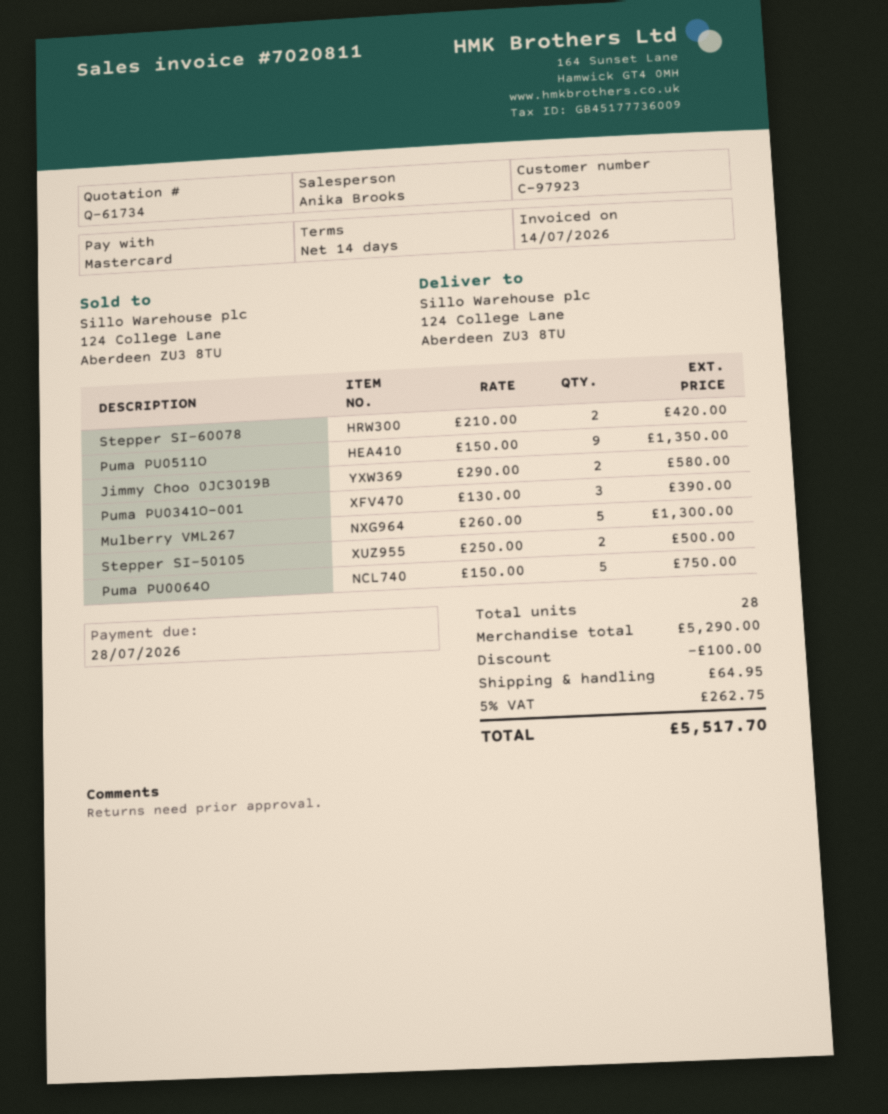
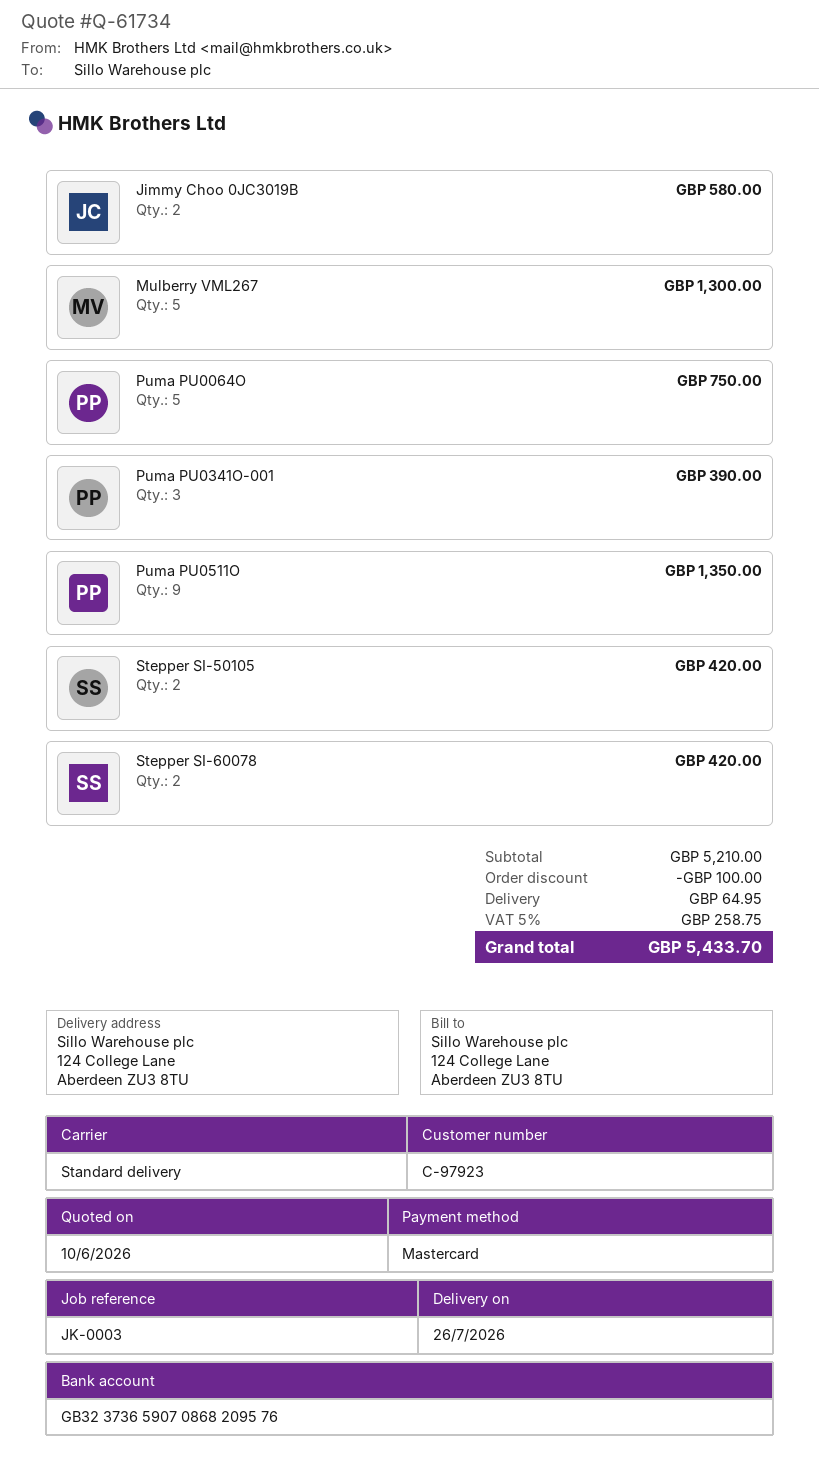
Stepper SI-50105: 2 for 500.00 -> 2 for 420.00
subtotal: 5290.00 -> 5210.00
tax: 5% = 262.75 -> 5% = 258.75
total: 5517.70 -> 5433.70

